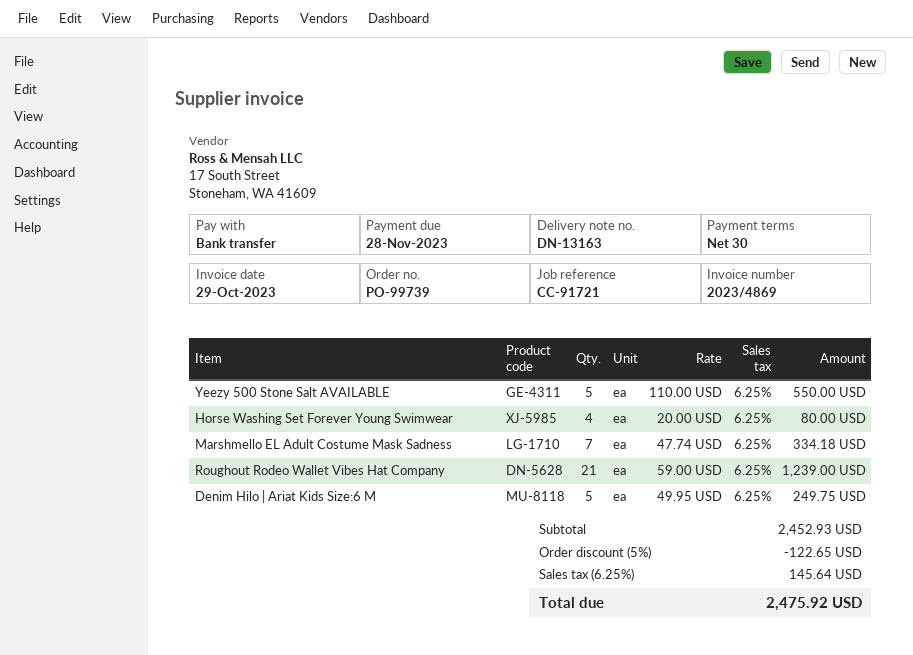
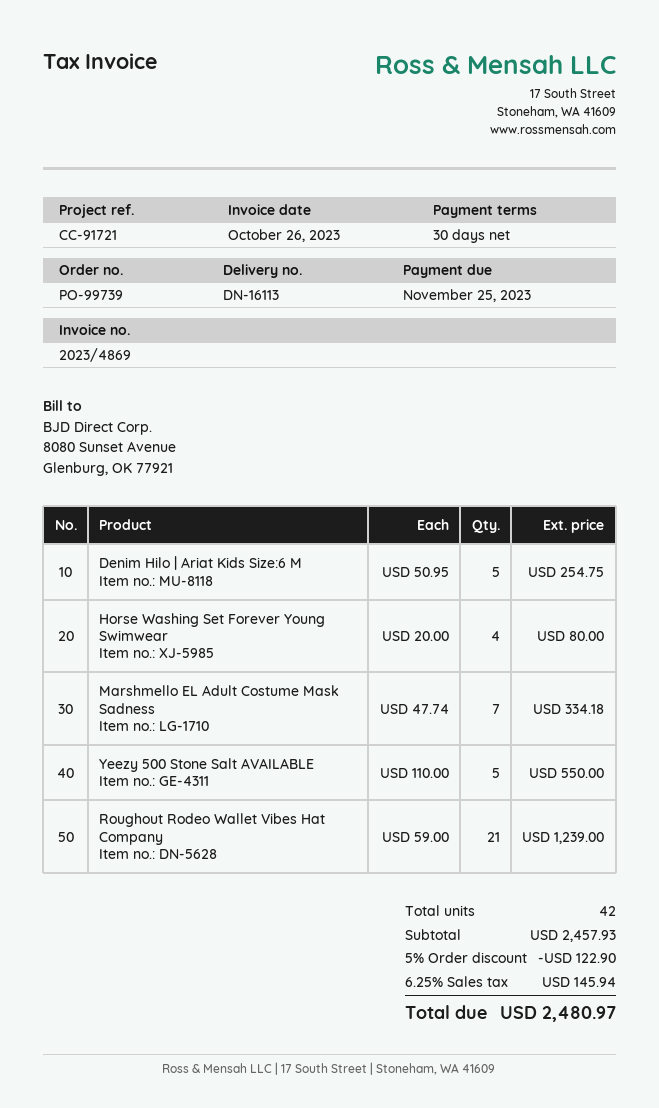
delivery note number: DN-13163 -> DN-16113
invoice date: 2023-10-29 -> 2023-10-26
due date: 2023-11-28 -> 2023-11-25
Denim Hilo | Ariat Kids Size:6 M: 5 x 49.95 = 249.75 -> 5 x 50.95 = 254.75
subtotal: 2452.93 -> 2457.93
discount: 5% = 122.65 -> 5% = 122.90
tax: 6.25% = 145.64 -> 6.25% = 145.94
total: 2475.92 -> 2480.97

